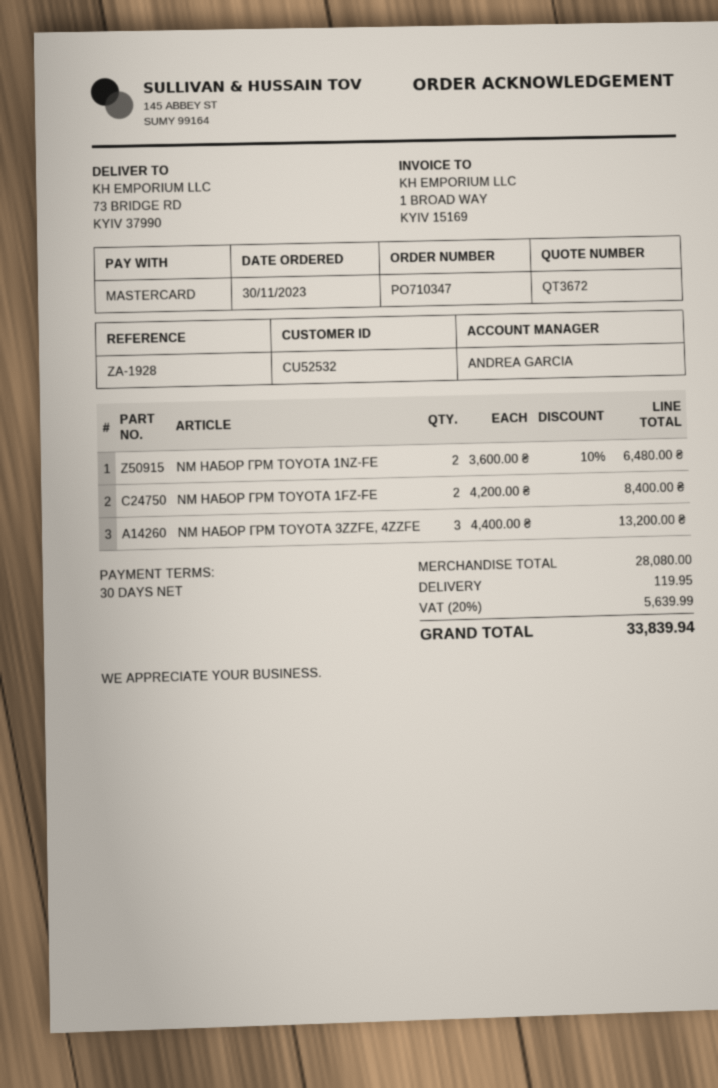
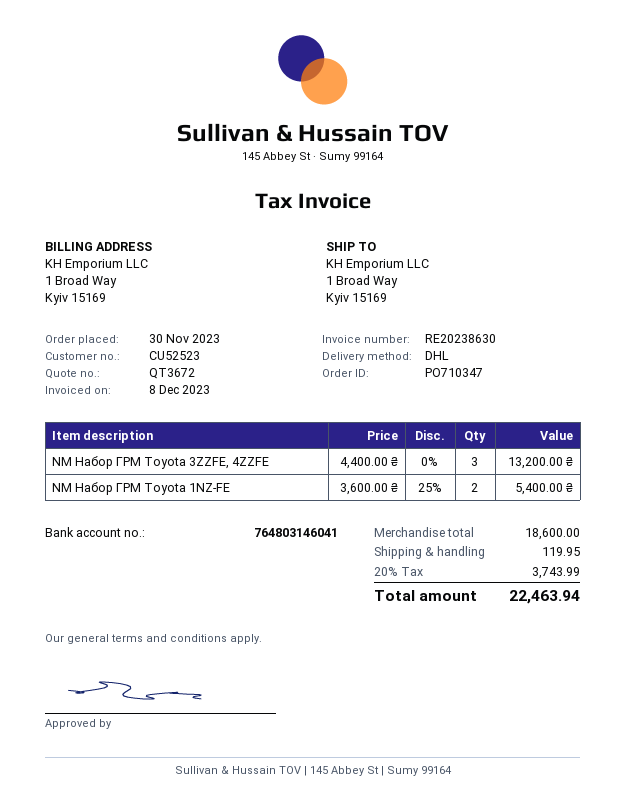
customer number: CU52532 -> CU52523
ship to: 73 BRIDGE RD, KYIV 37990 -> 1 Broad Way, Kyiv 15169
NM НАБОР ГРМ TOYOTA 1NZ-FE: 2 x 3600.00 - 10% = 6480.00 -> 2 x 3600.00 - 25% = 5400.00
NM НАБОР ГРМ TOYOTA 1FZ-FE: 2 x 4200.00 = 8400.00 -> none
subtotal: 28080.00 -> 18600.00
tax: 20% = 5639.99 -> 20% = 3743.99
total: 33839.94 -> 22463.94

